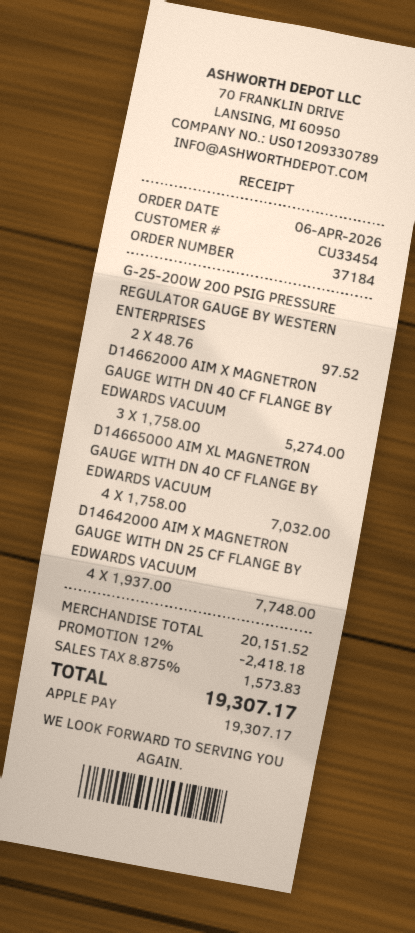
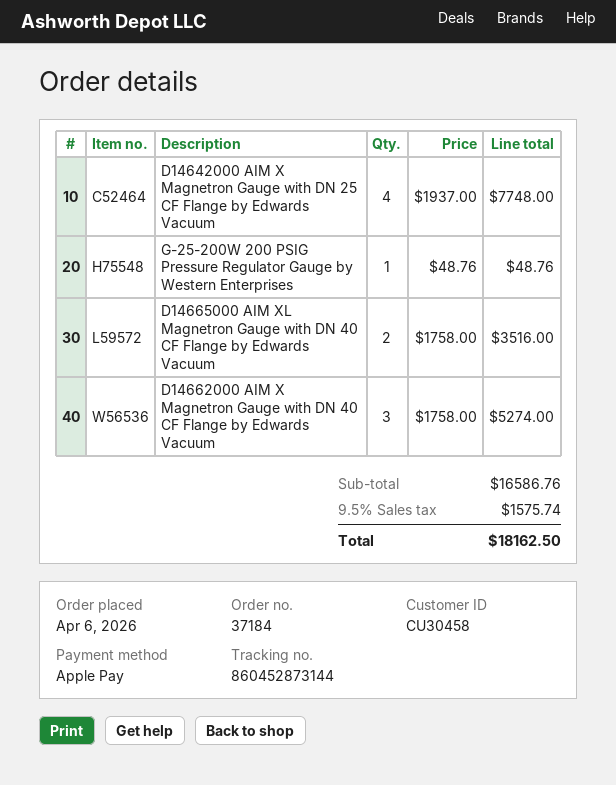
customer number: CU33454 -> CU30458
G-25-200W 200 PSIG PRESSURE REGULATOR GAUGE BY WESTERN ENTERPRISES: 2 x 48.76 = 97.52 -> 1 x 48.76 = 48.76
D14665000 AIM XL MAGNETRON GAUGE WITH DN 40 CF FLANGE BY EDWARDS VACUUM: 4 x 1758.00 = 7032.00 -> 2 x 1758.00 = 3516.00
subtotal: 20151.52 -> 16586.76
discount: 12% = 2418.18 -> none
tax: 8.875% = 1573.83 -> 9.5% = 1575.74
total: 19307.17 -> 18162.50

